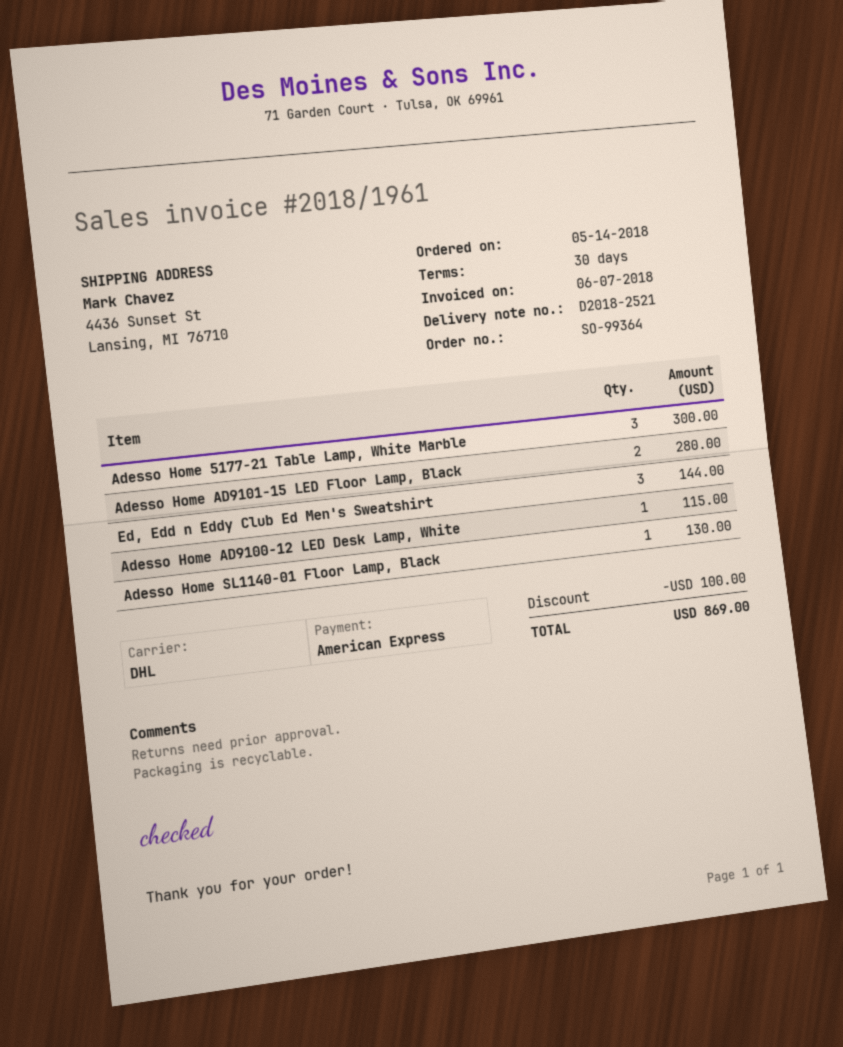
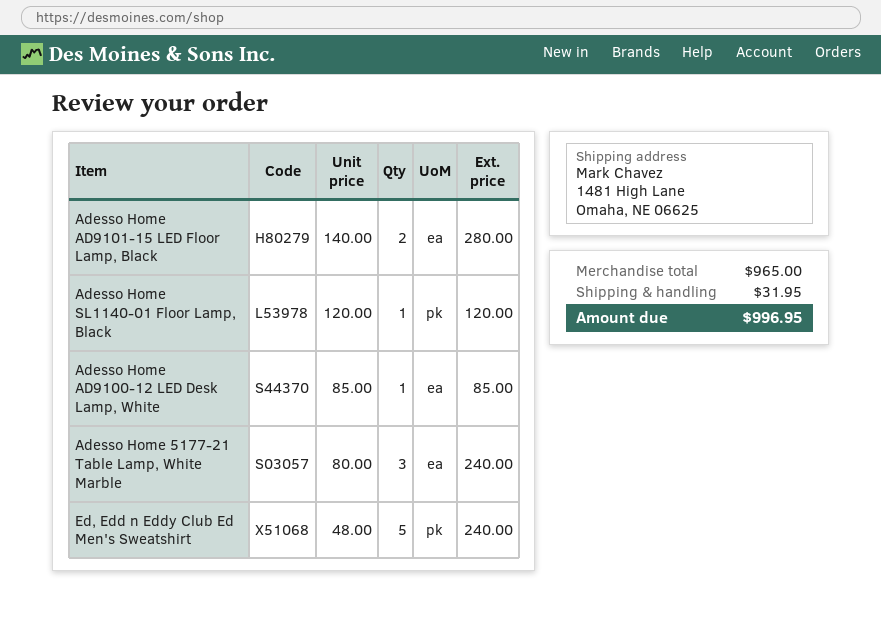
ship to: 4436 Sunset St, Lansing, MI 76710 -> 1481 High Lane, Omaha, NE 06625
Adesso Home 5177-21 Table Lamp, White Marble: 3 for 300.00 -> 3 for 240.00
Ed, Edd n Eddy Club Ed Men's Sweatshirt: 3 for 144.00 -> 5 for 240.00
Adesso Home AD9100-12 LED Desk Lamp, White: 1 for 115.00 -> 1 for 85.00
Adesso Home SL1140-01 Floor Lamp, Black: 1 for 130.00 -> 1 for 120.00
discount: 100.00 -> none
shipping: none -> 31.95
total: 869.00 -> 996.95

